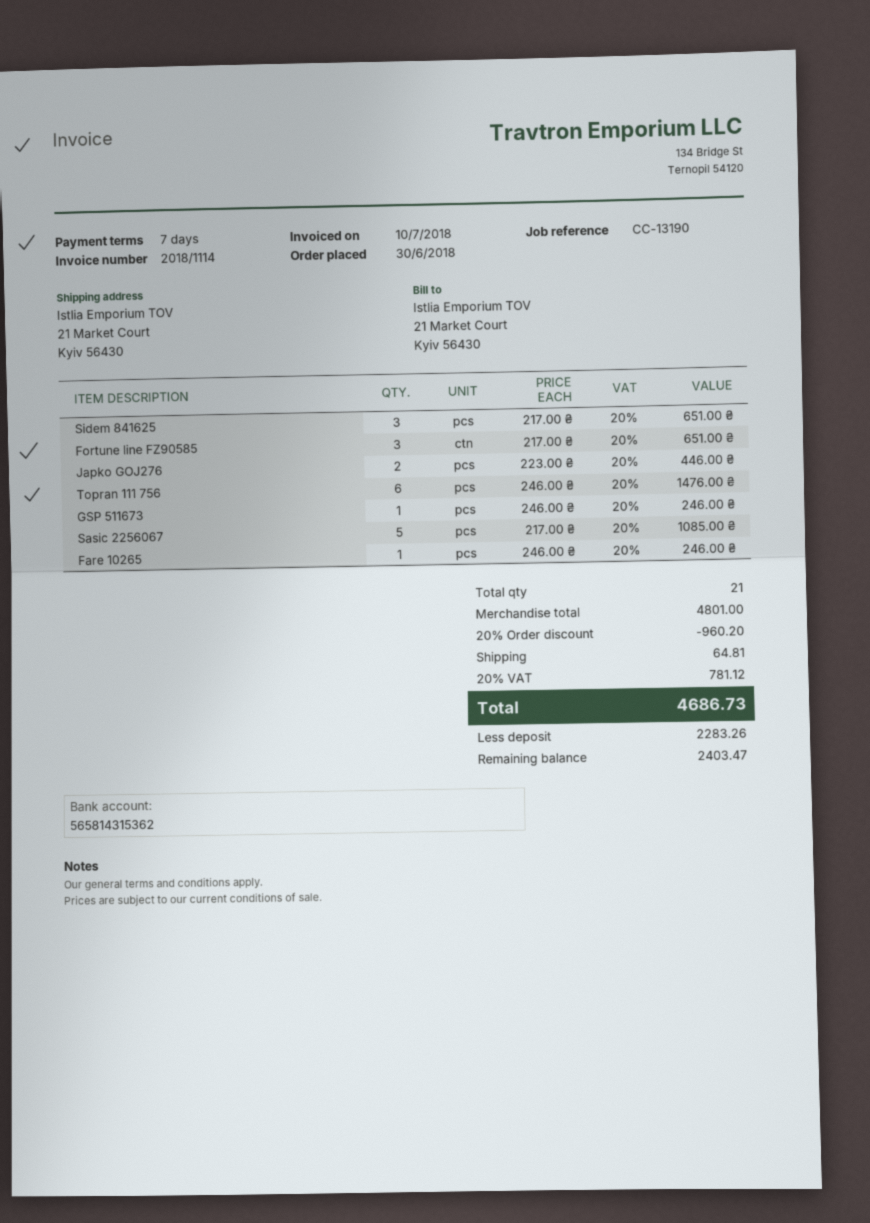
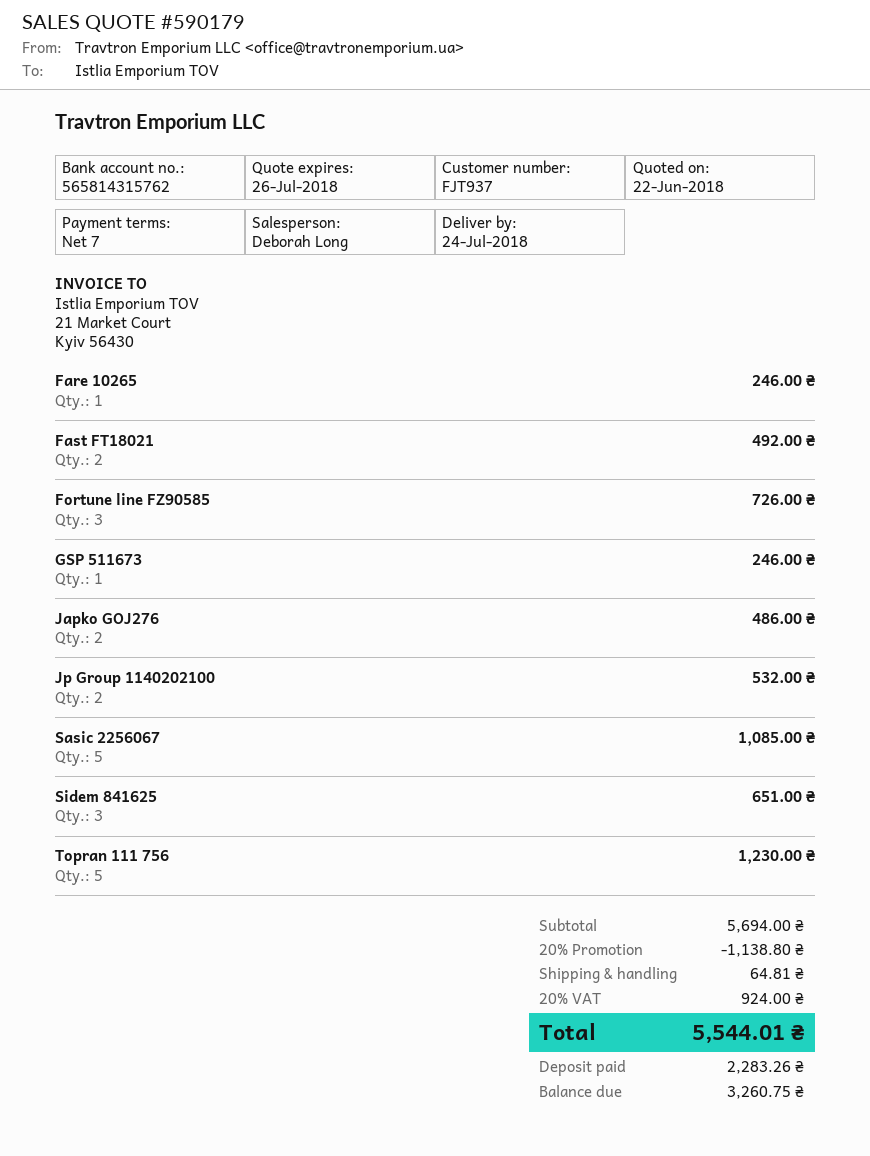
bank account: 565814315362 -> 565814315762
Fortune line FZ90585: 3 for 651.00 -> 3 for 726.00
Japko GOJ276: 2 for 446.00 -> 2 for 486.00
Topran 111 756: 6 for 1476.00 -> 5 for 1230.00
Fast FT18021: none -> 2 for 492.00
Jp Group 1140202100: none -> 2 for 532.00
subtotal: 4801.00 -> 5694.00
discount: 20% = 960.20 -> 20% = 1138.80
tax: 20% = 781.12 -> 20% = 924.00
total: 4686.73 -> 5544.01
balance: 2403.47 -> 3260.75

